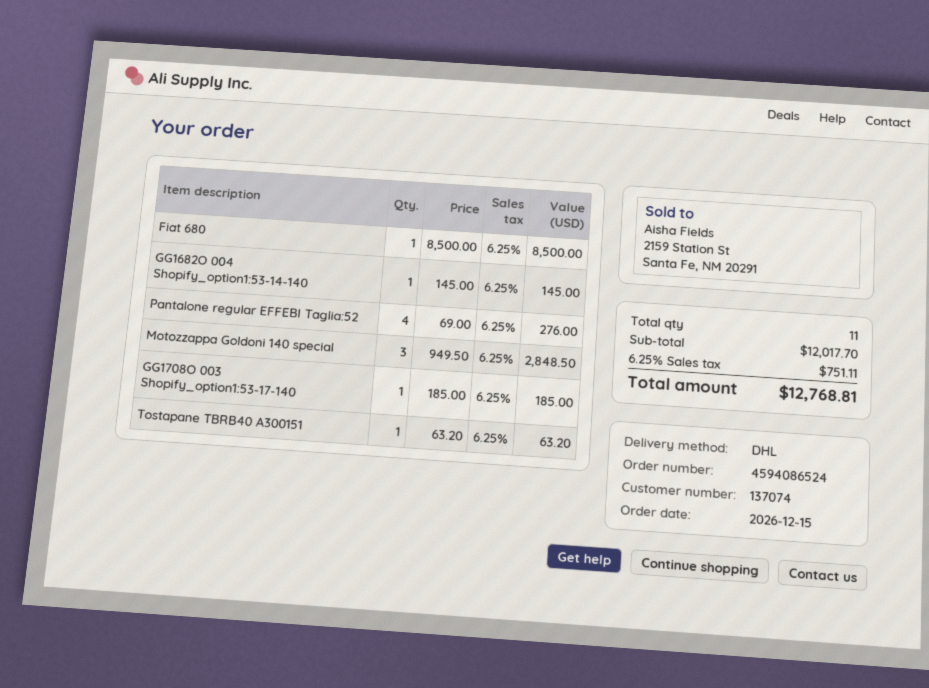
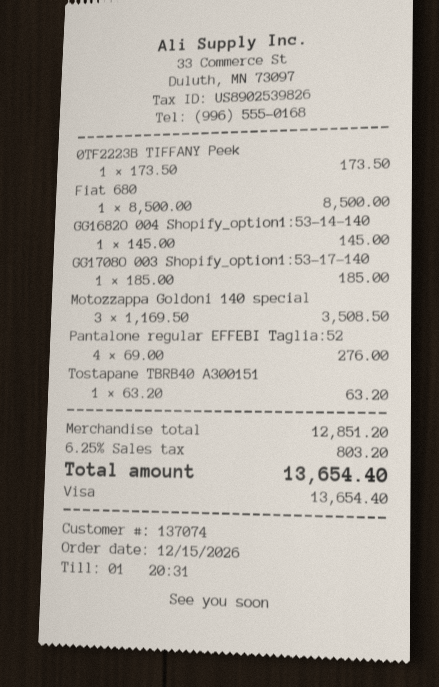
Motozzappa Goldoni 140 special: 3 x 949.50 = 2848.50 -> 3 x 1169.50 = 3508.50
0TF2223B TIFFANY Peek: none -> 1 x 173.50 = 173.50
subtotal: 12017.70 -> 12851.20
tax: 6.25% = 751.11 -> 6.25% = 803.20
total: 12768.81 -> 13654.40

